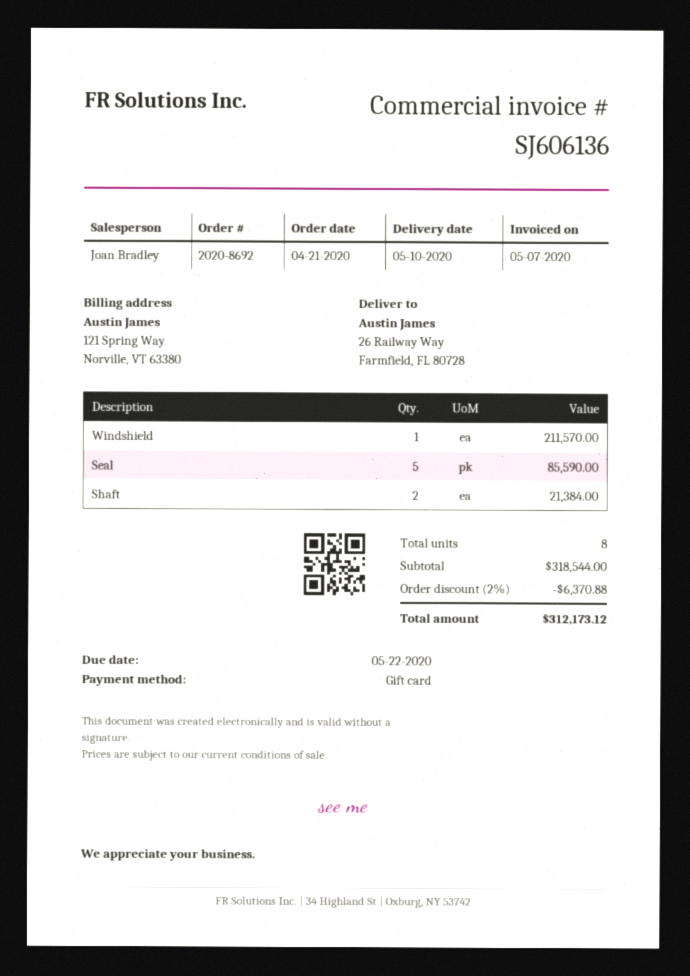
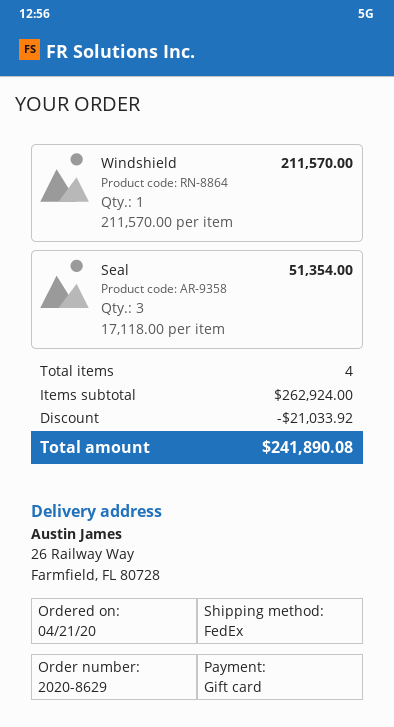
order number: 2020-8692 -> 2020-8629
Seal: 5 for 85590.00 -> 3 for 51354.00
Shaft: 2 for 21384.00 -> none
total quantity: 8 -> 4
subtotal: 318544.00 -> 262924.00
discount: 6370.88 -> 21033.92
total: 312173.12 -> 241890.08

